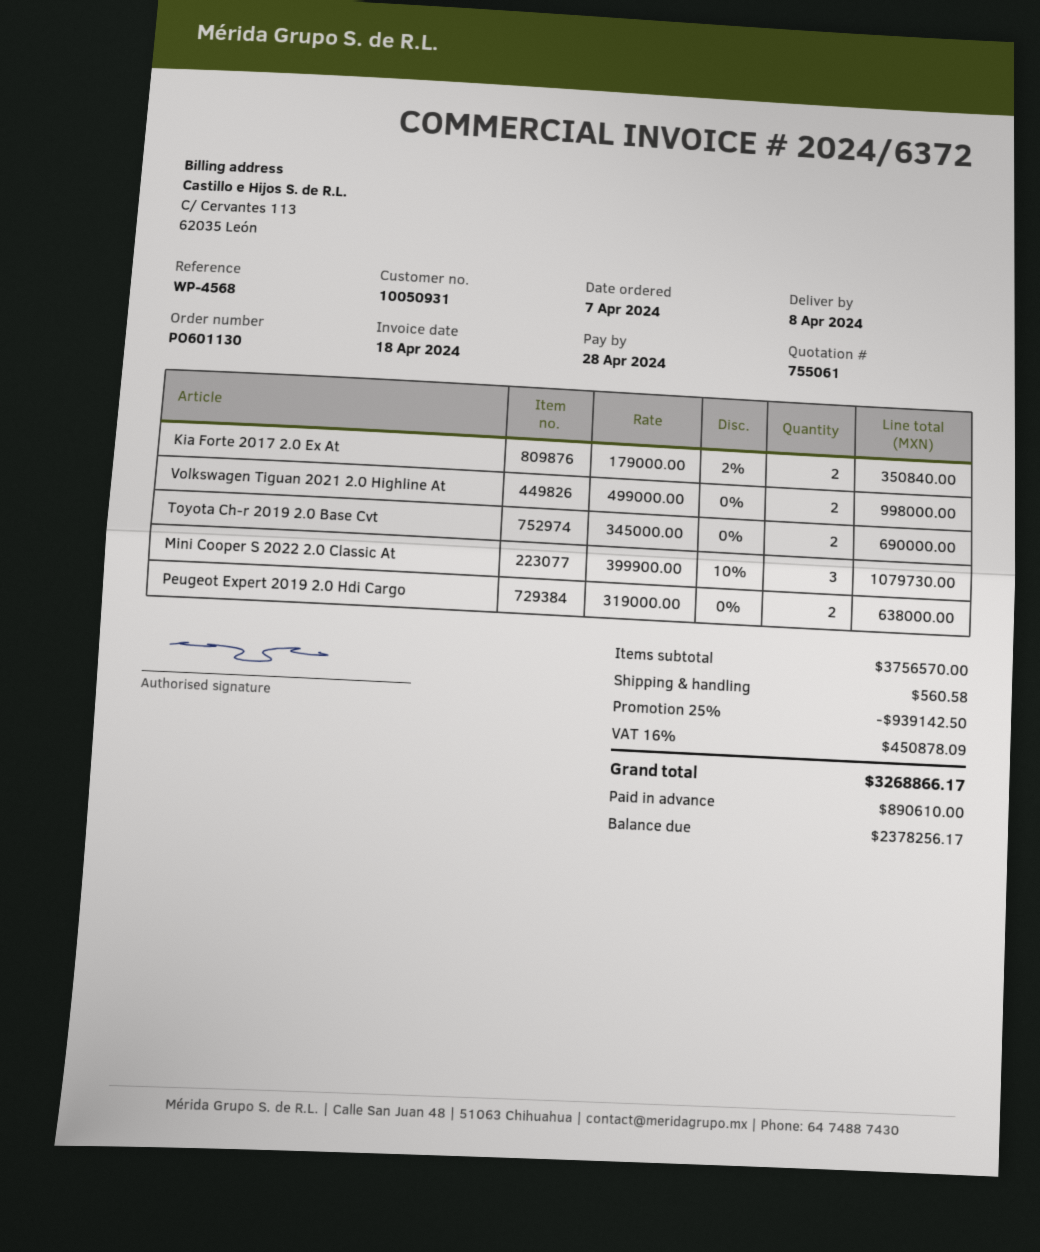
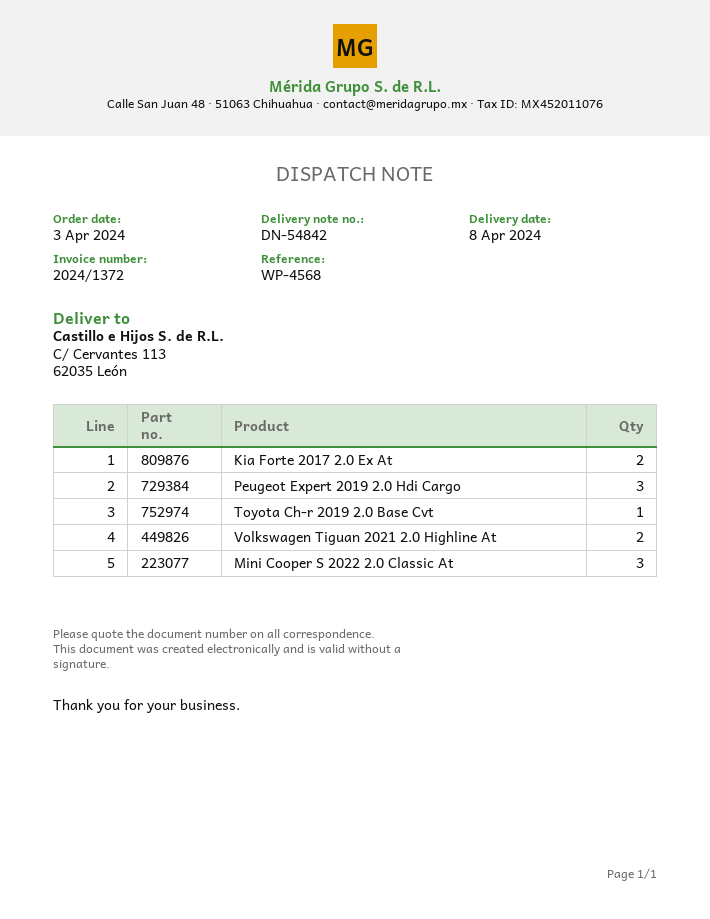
order date: 2024-04-07 -> 2024-04-03
invoice number: 2024/6372 -> 2024/1372
Toyota Ch-r 2019 2.0 Base Cvt: 2 -> 1
Peugeot Expert 2019 2.0 Hdi Cargo: 2 -> 3

